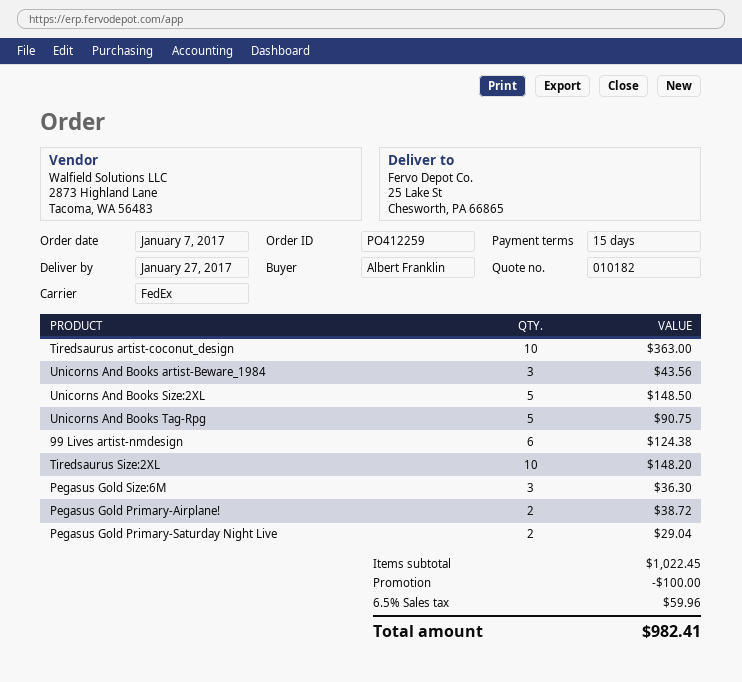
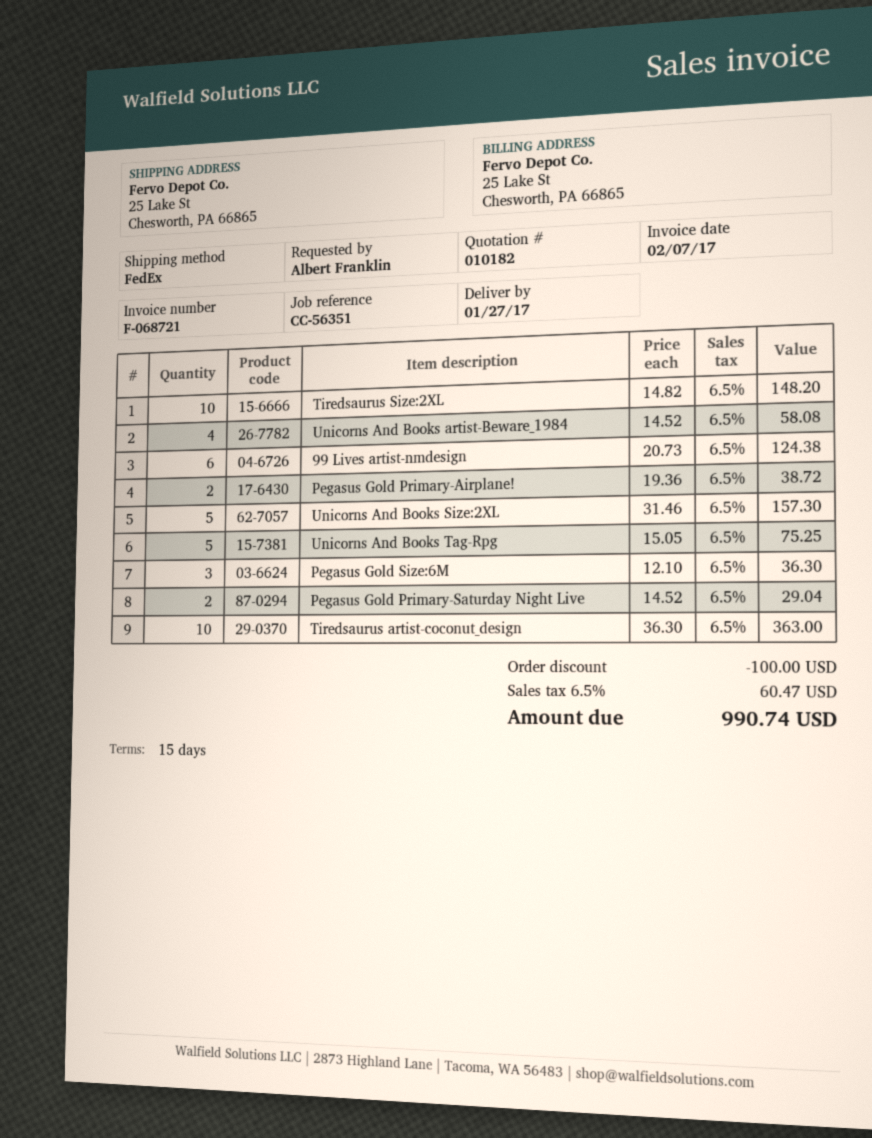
Unicorns And Books artist-Beware_1984: 3 for 43.56 -> 4 for 58.08
Unicorns And Books Size:2XL: 5 for 148.50 -> 5 for 157.30
Unicorns And Books Tag-Rpg: 5 for 90.75 -> 5 for 75.25
tax: 6.5% = 59.96 -> 6.5% = 60.47
total: 982.41 -> 990.74

